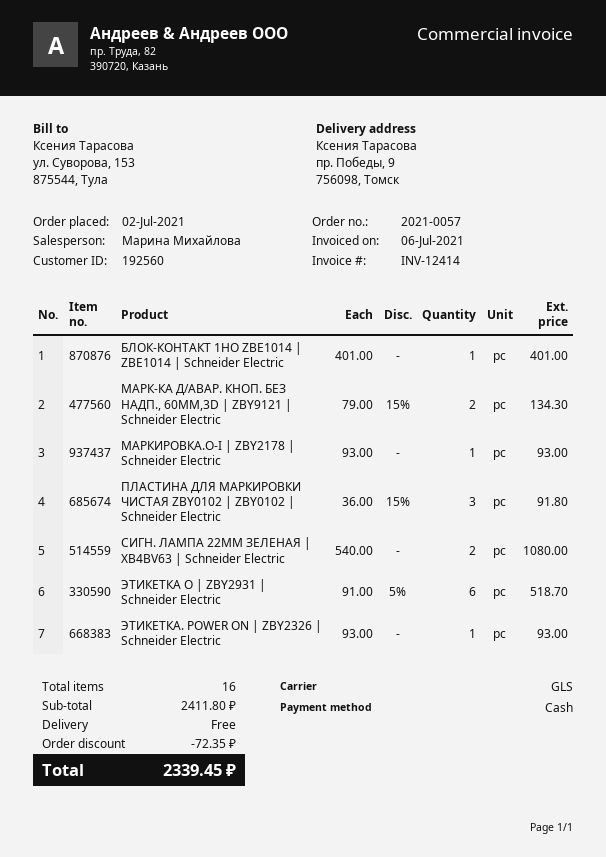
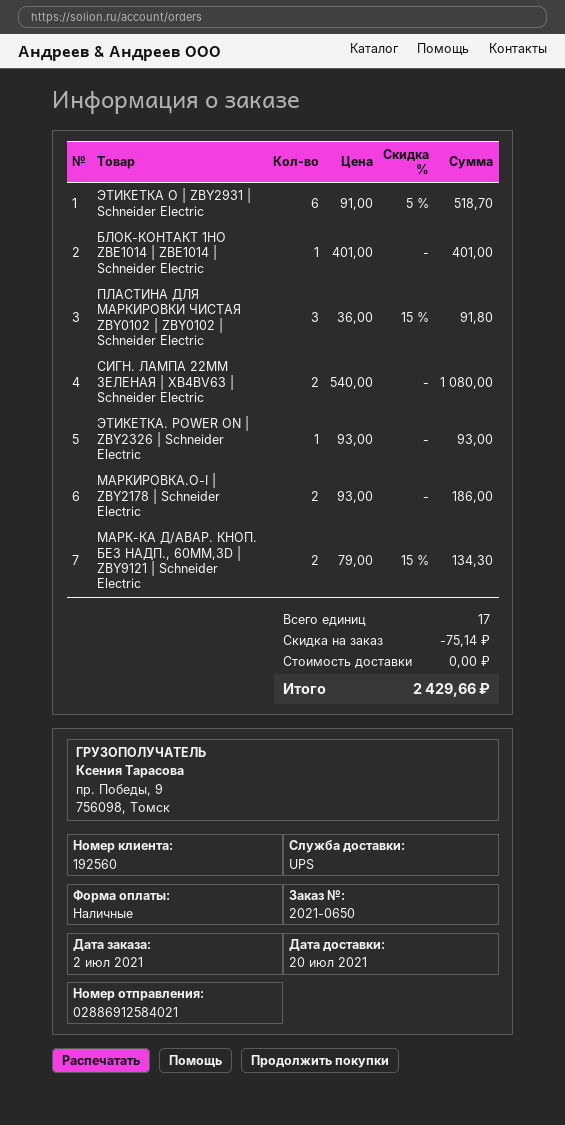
order number: 2021-0057 -> 2021-0650
shipping method: GLS -> UPS
МАРКИРОВКА.O-I | ZBY2178 | Schneider Electric: 1 x 93.00 = 93.00 -> 2 x 93.00 = 186.00
total quantity: 16 -> 17
discount: 72.35 -> 75.14
total: 2339.45 -> 2429.66

